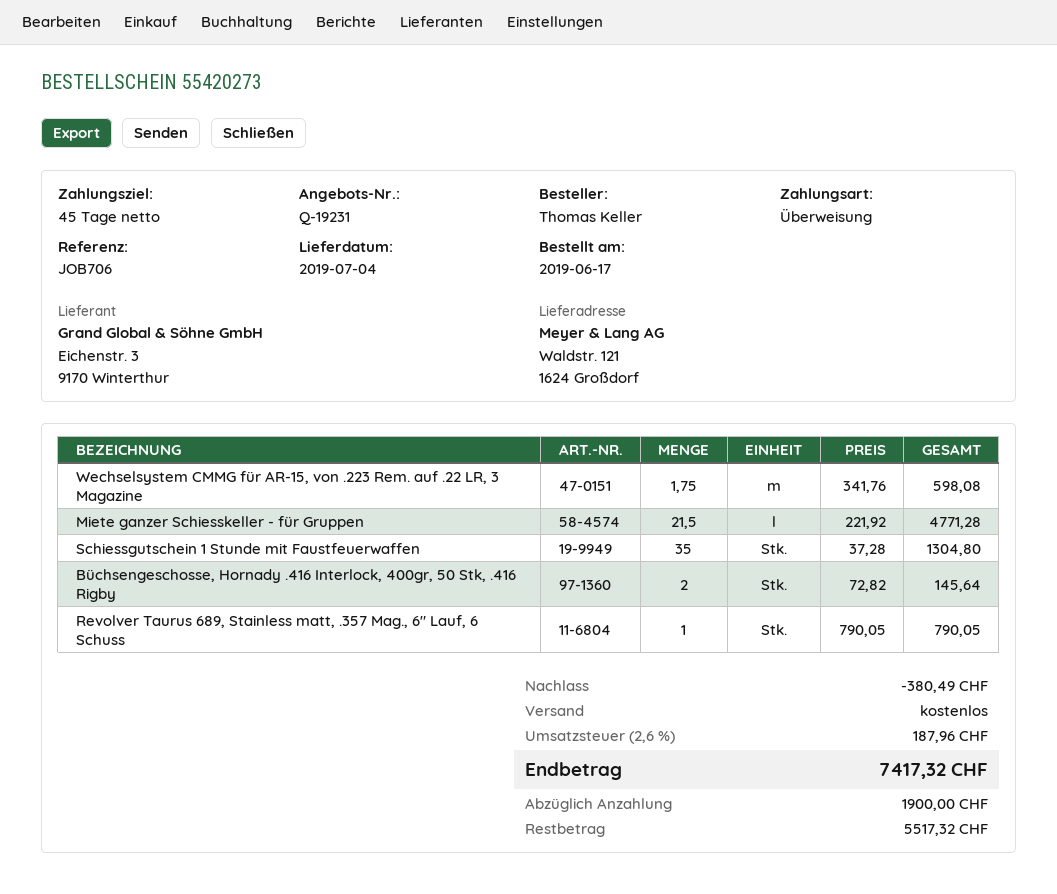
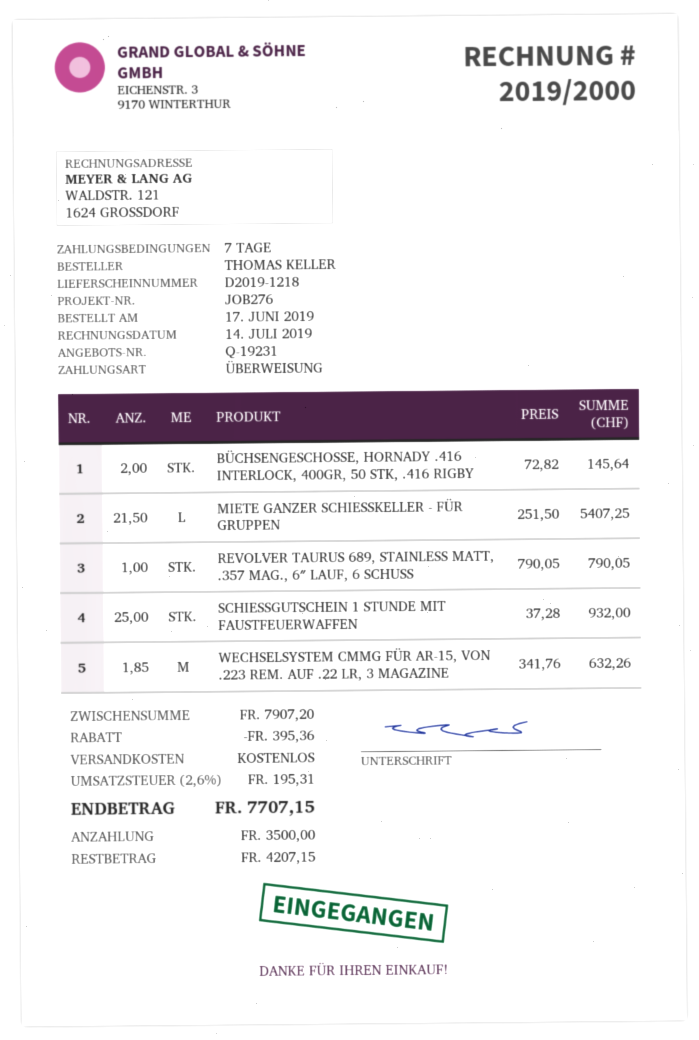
payment terms: 45 days -> 7 days
reference: JOB706 -> JOB276
Wechselsystem CMMG für AR-15, von .223 Rem. auf .22 LR, 3 Magazine: 1.75 x 341.76 = 598.08 -> 1.85 x 341.76 = 632.26
Miete ganzer Schiesskeller - für Gruppen: 21.5 x 221.92 = 4771.28 -> 21.5 x 251.50 = 5407.25
Schiessgutschein 1 Stunde mit Faustfeuerwaffen: 35 x 37.28 = 1304.80 -> 25 x 37.28 = 932.00
discount: 380.49 -> 395.36
tax: 2.6% = 187.96 -> 2.6% = 195.31
total: 7417.32 -> 7707.15
deposit: 1900.00 -> 3500.00
balance: 5517.32 -> 4207.15

